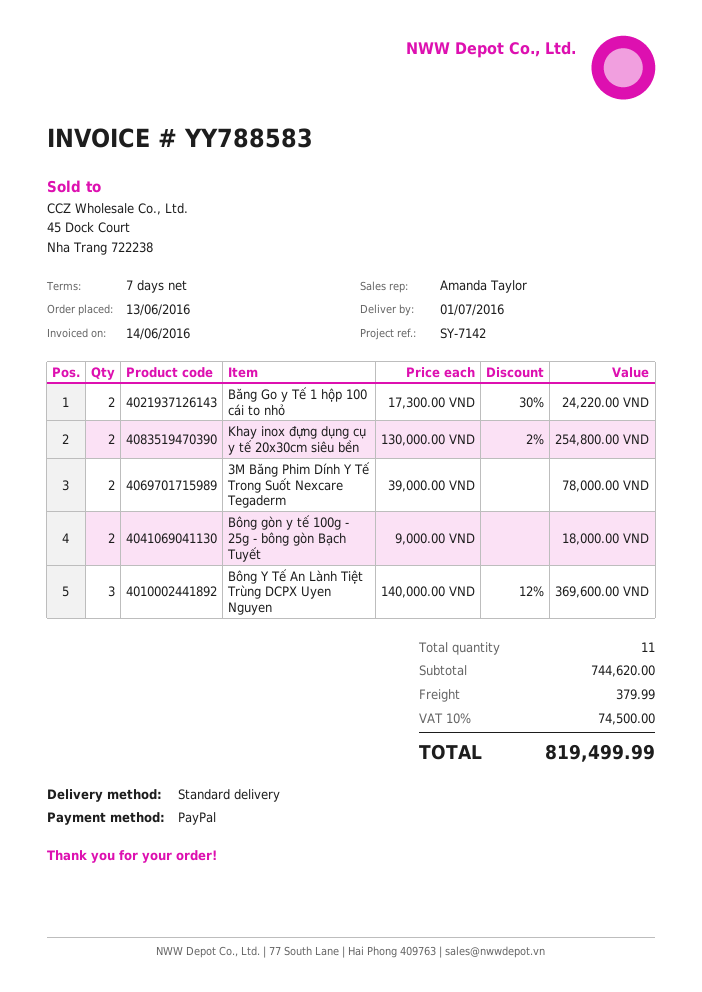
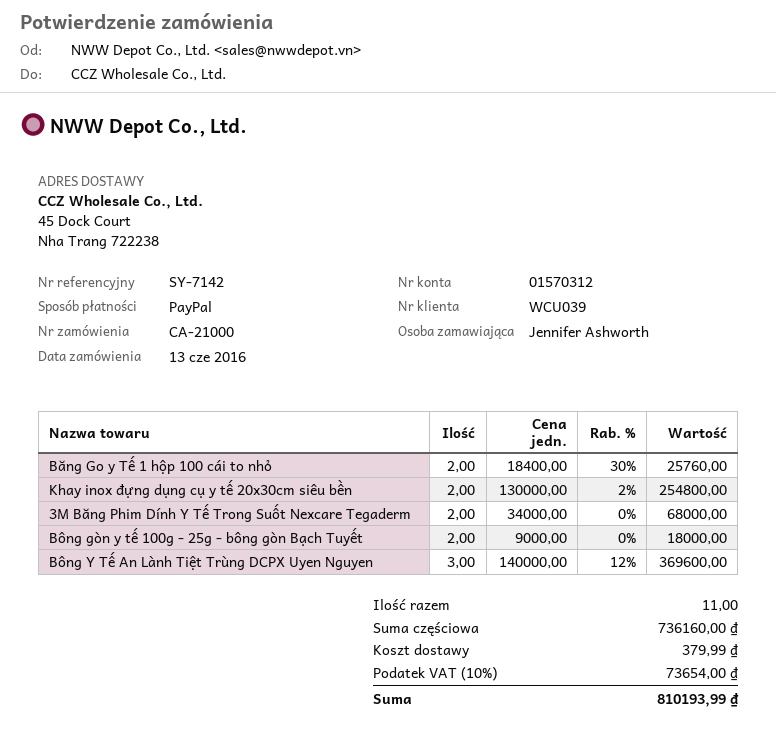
Băng Go y Tế 1 hộp 100 cái to nhỏ: 2 x 17300.00 - 30% = 24220.00 -> 2 x 18400.00 - 30% = 25760.00
3M Băng Phim Dính Y Tế Trong Suốt Nexcare Tegaderm: 2 x 39000.00 = 78000.00 -> 2 x 34000.00 = 68000.00
subtotal: 744620.00 -> 736160.00
tax: 10% = 74500.00 -> 10% = 73654.00
total: 819499.99 -> 810193.99

